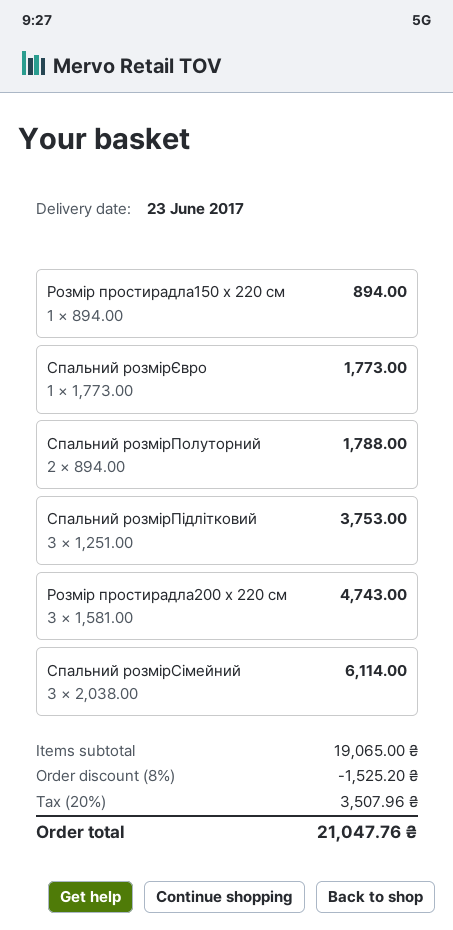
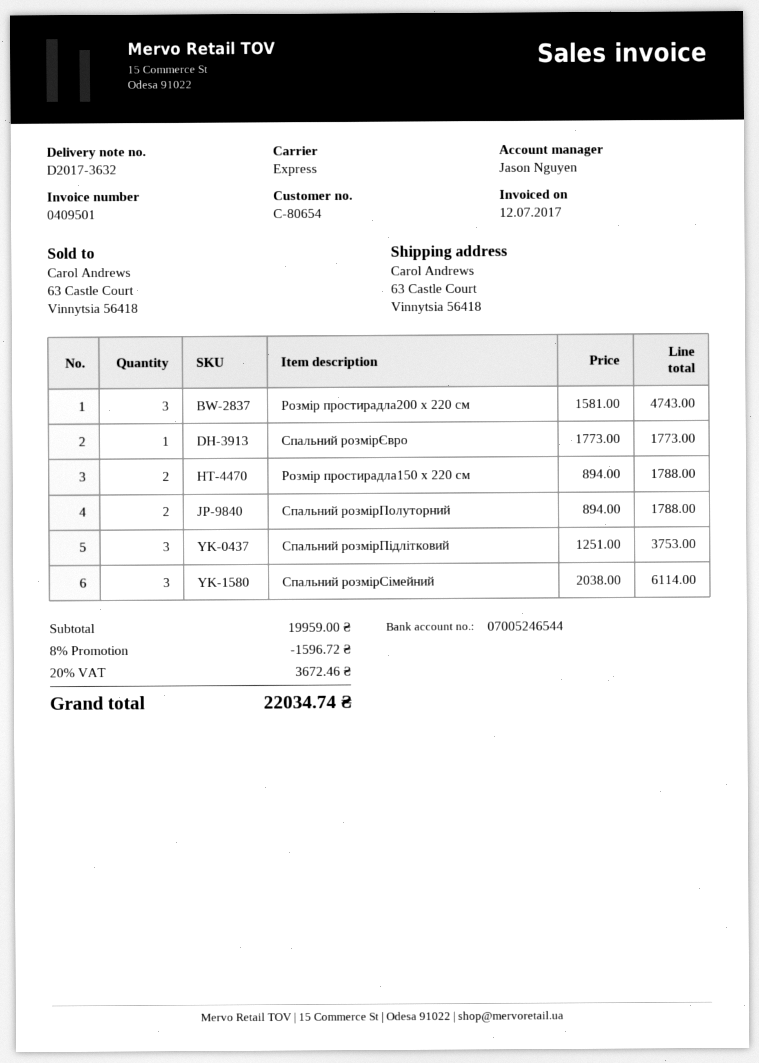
Розмір простирадла150 х 220 см: 1 x 894.00 = 894.00 -> 2 x 894.00 = 1788.00
subtotal: 19065.00 -> 19959.00
discount: 8% = 1525.20 -> 8% = 1596.72
tax: 20% = 3507.96 -> 20% = 3672.46
total: 21047.76 -> 22034.74

